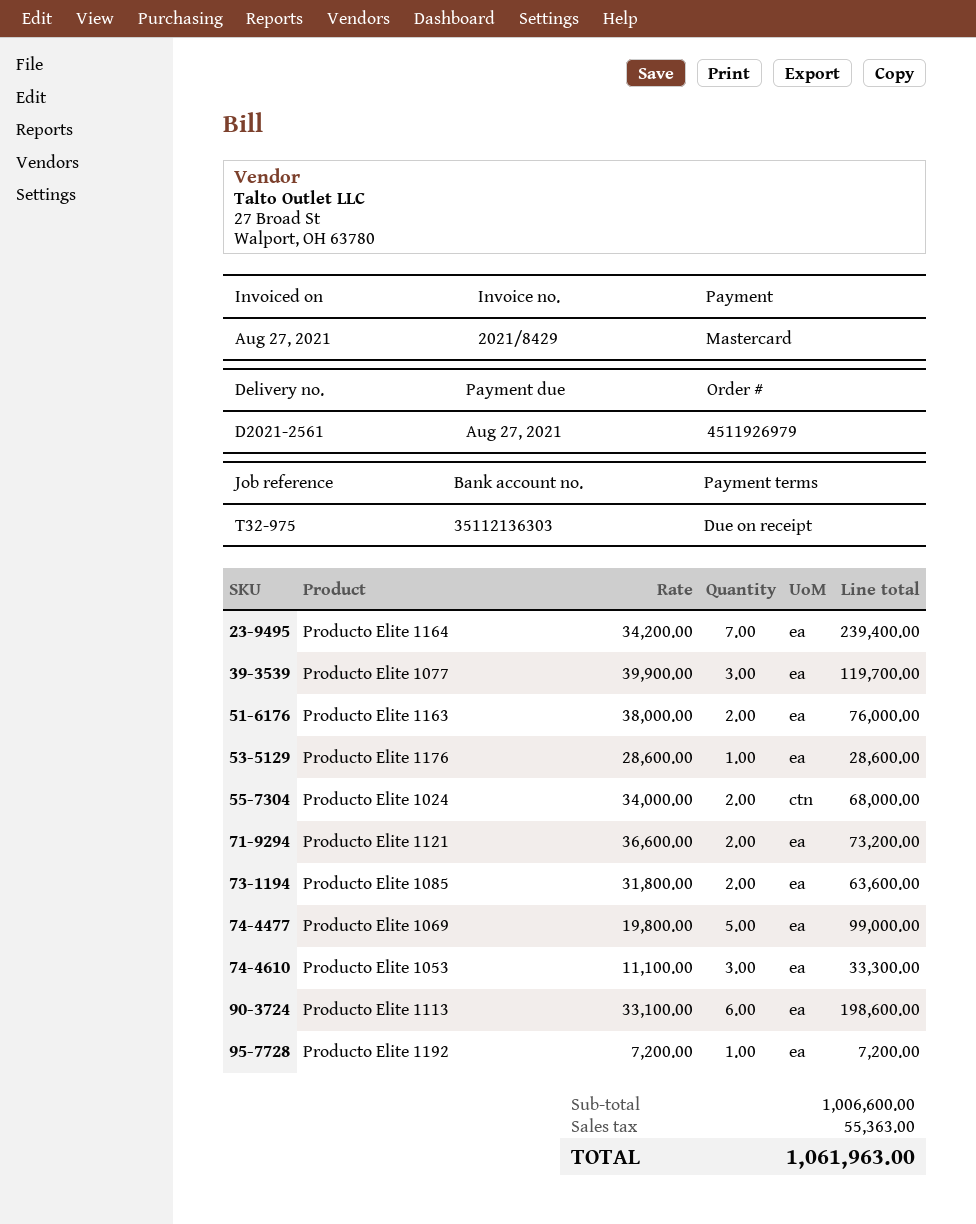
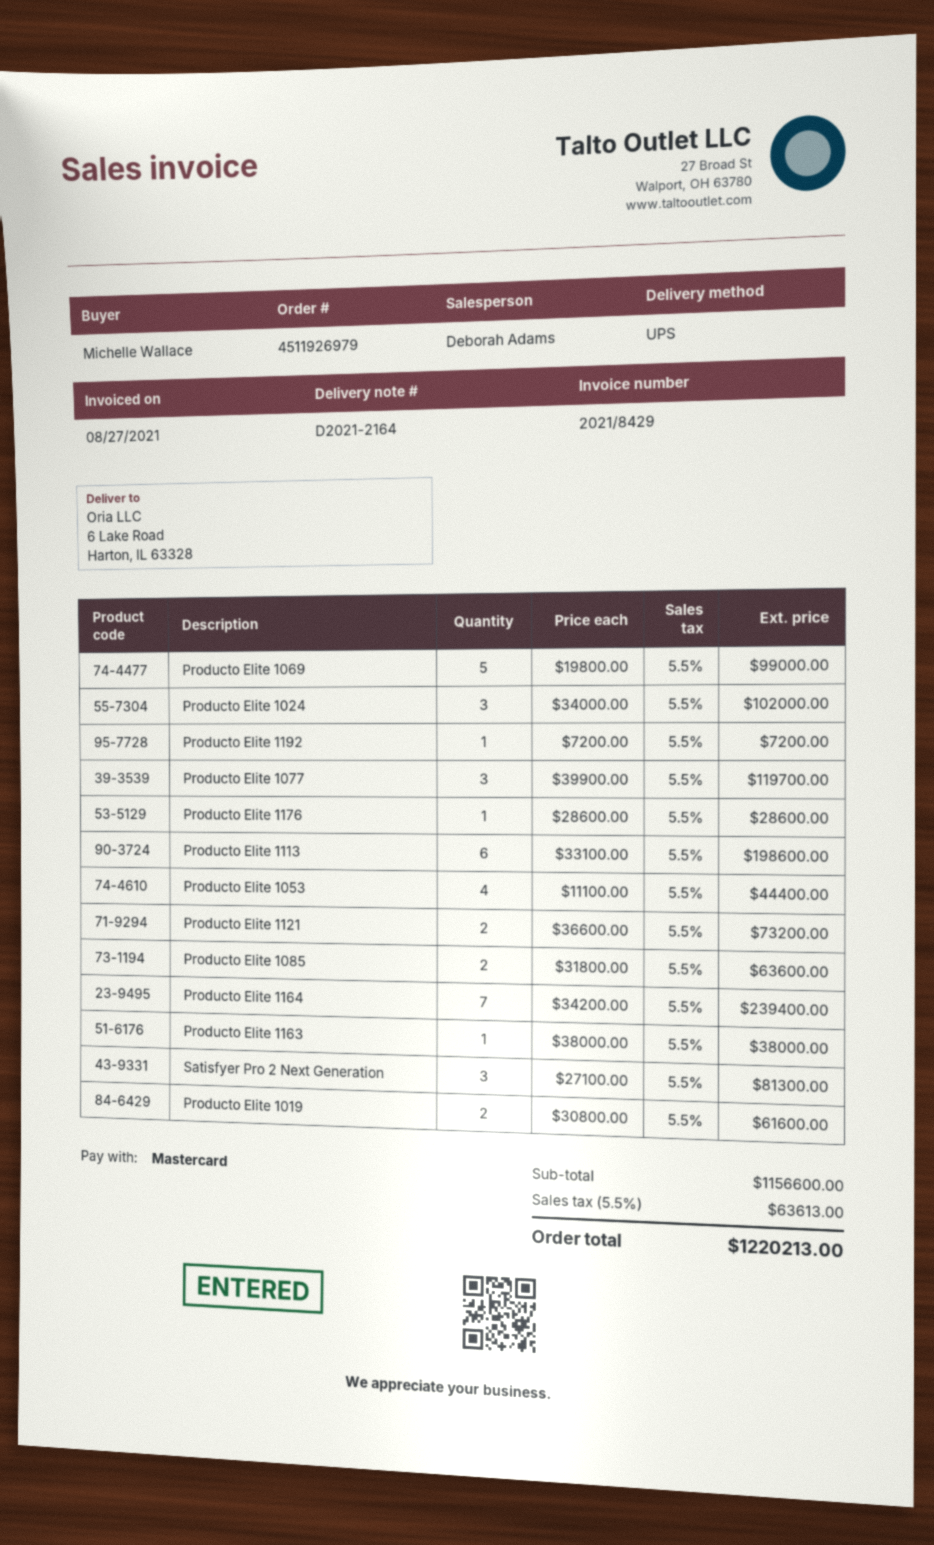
delivery note number: D2021-2561 -> D2021-2164
Producto Elite 1163: 2 x 38000.00 = 76000.00 -> 1 x 38000.00 = 38000.00
Producto Elite 1024: 2 x 34000.00 = 68000.00 -> 3 x 34000.00 = 102000.00
Producto Elite 1053: 3 x 11100.00 = 33300.00 -> 4 x 11100.00 = 44400.00
Satisfyer Pro 2 Next Generation: none -> 3 x 27100.00 = 81300.00
Producto Elite 1019: none -> 2 x 30800.00 = 61600.00
subtotal: 1006600.00 -> 1156600.00
tax: 55363.00 -> 63613.00
total: 1061963.00 -> 1220213.00

